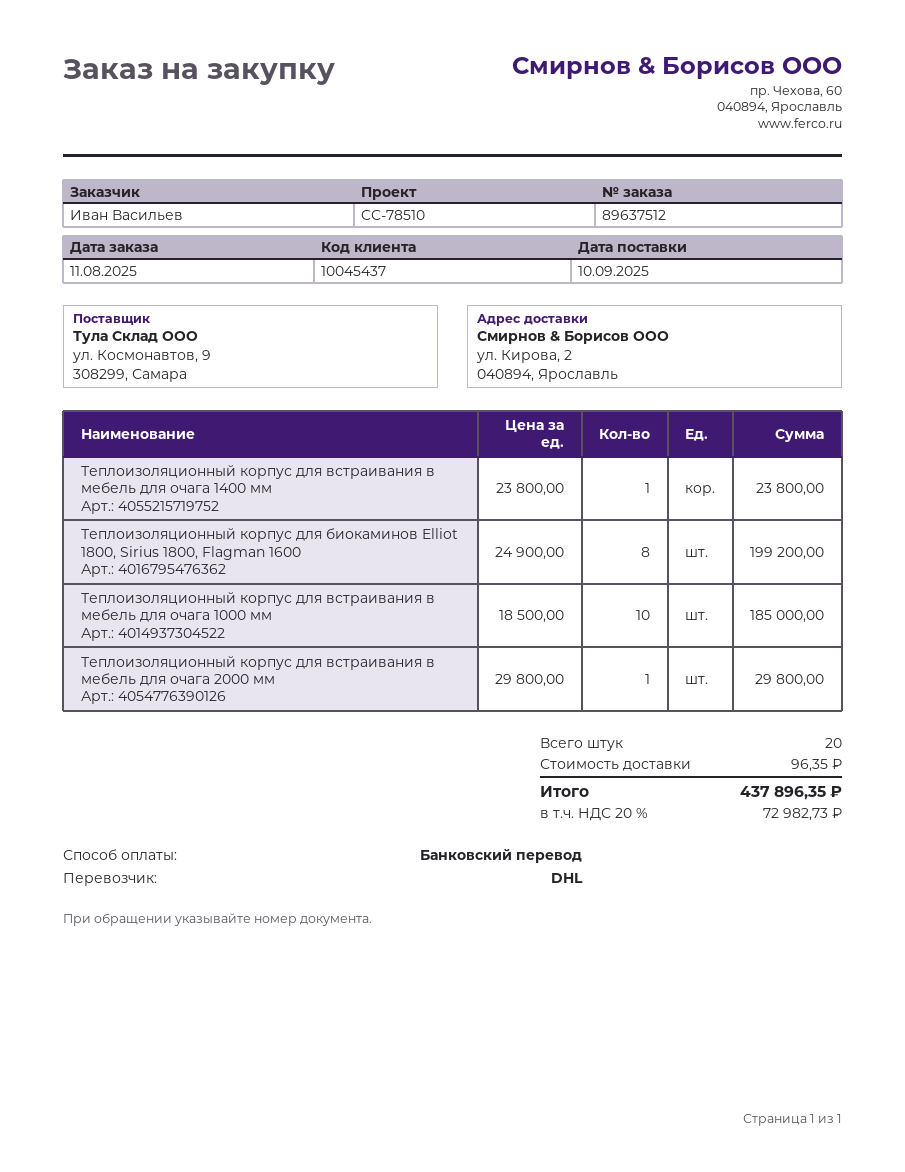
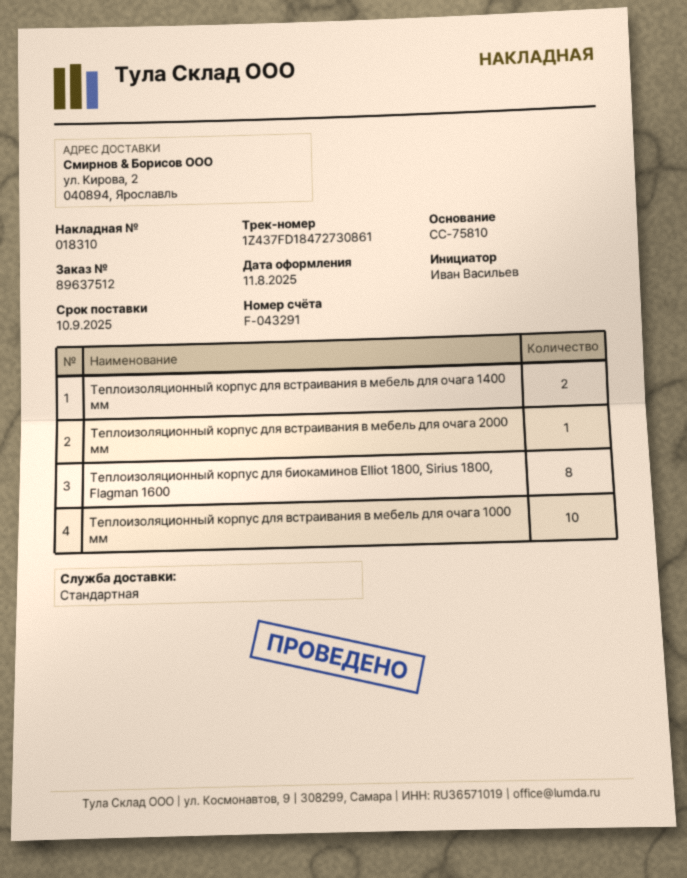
reference: CC-78510 -> CC-75810
shipping method: DHL -> standard
Теплоизоляционный корпус для встраивания в мебель для очага 1400 мм: 1 -> 2

